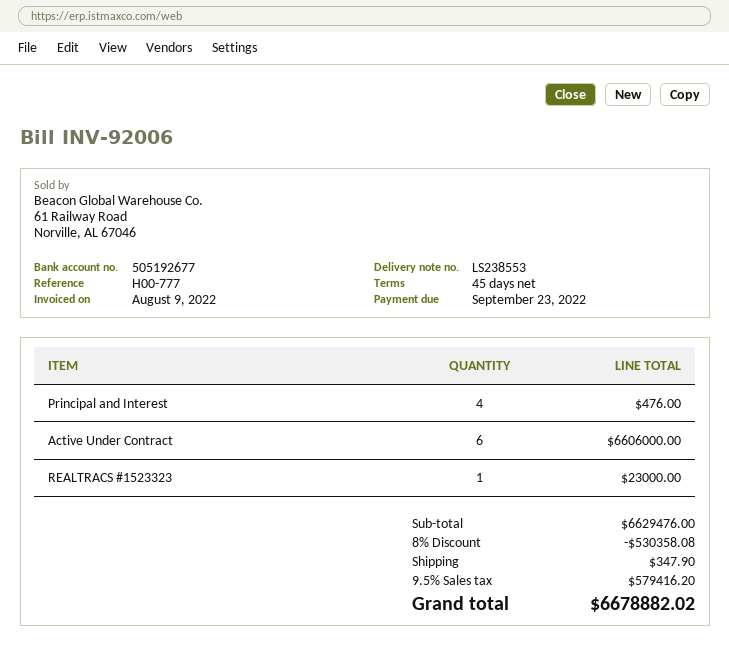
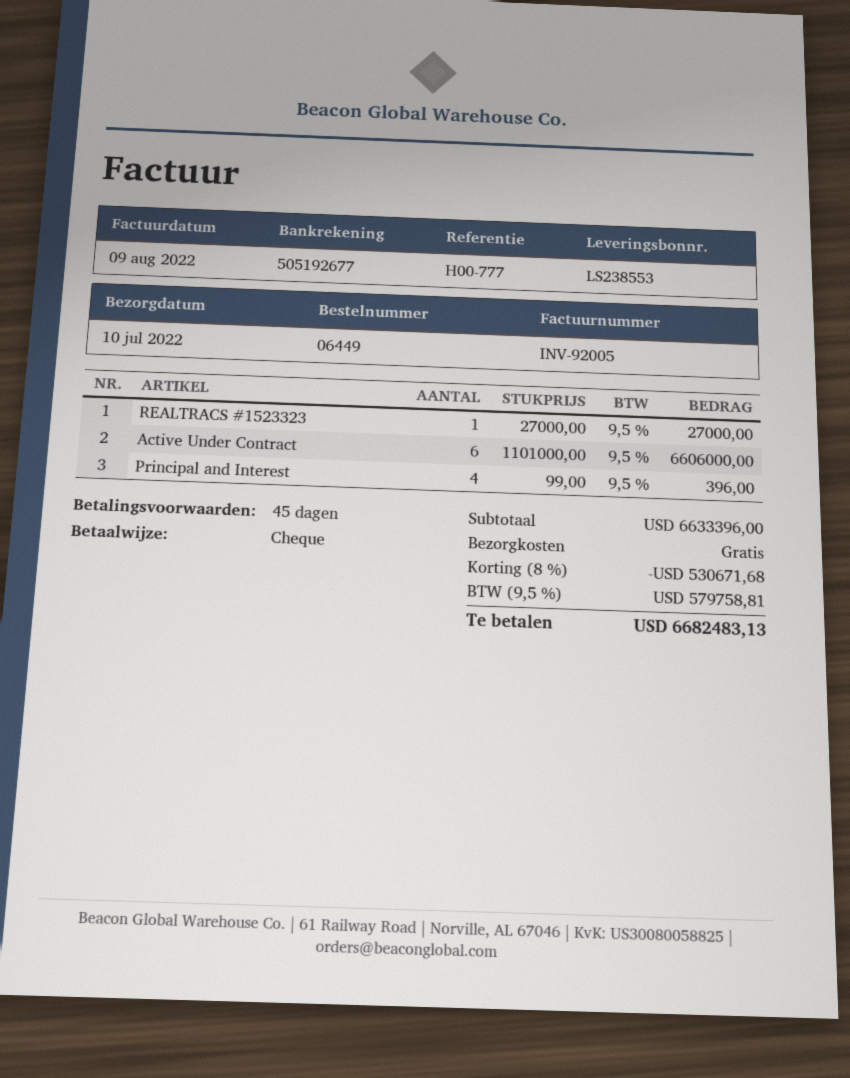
invoice number: INV-92006 -> INV-92005
Principal and Interest: 4 for 476.00 -> 4 for 396.00
REALTRACS #1523323: 1 for 23000.00 -> 1 for 27000.00
subtotal: 6629476.00 -> 6633396.00
discount: 8% = 530358.08 -> 8% = 530671.68
shipping: 347.90 -> 0.00
tax: 9.5% = 579416.20 -> 9.5% = 579758.81
total: 6678882.02 -> 6682483.13

